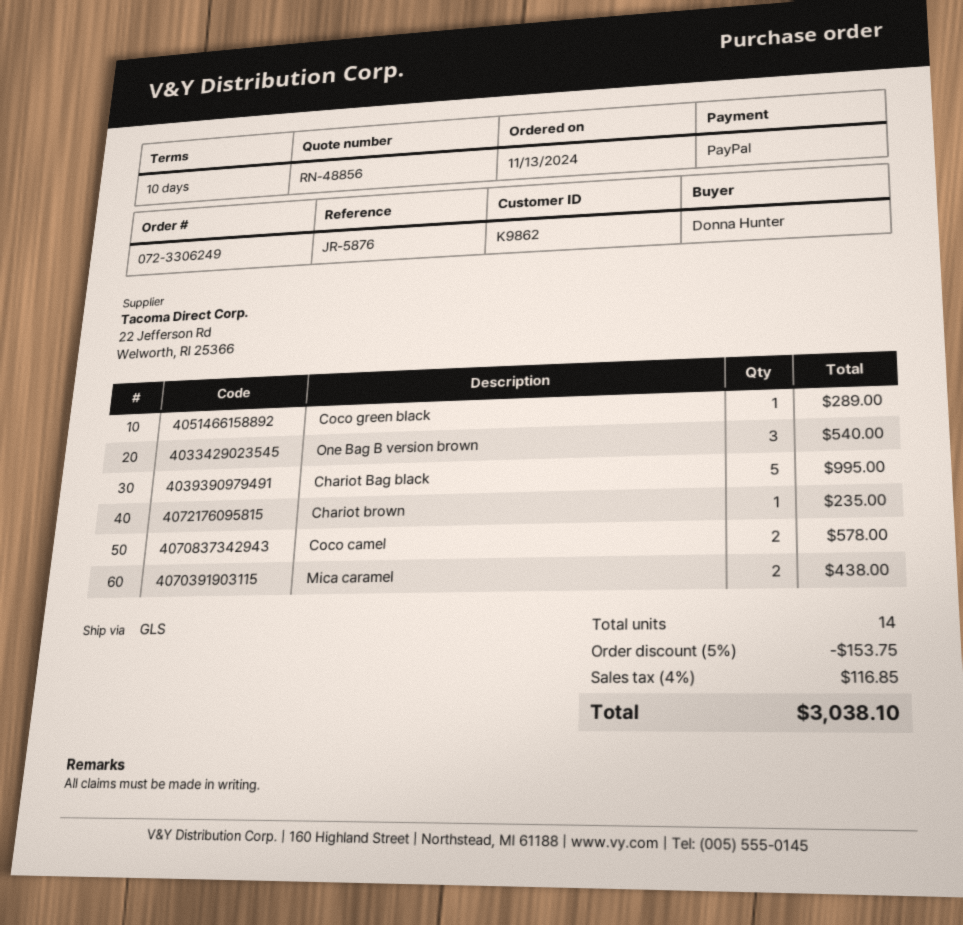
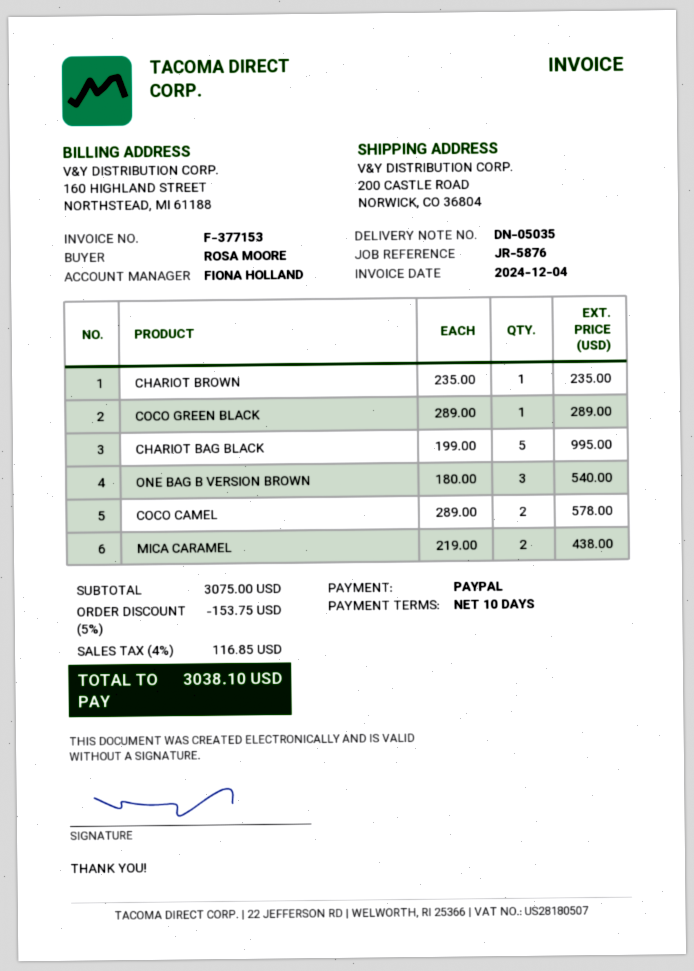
ordered by: Donna Hunter -> ROSA MOORE

